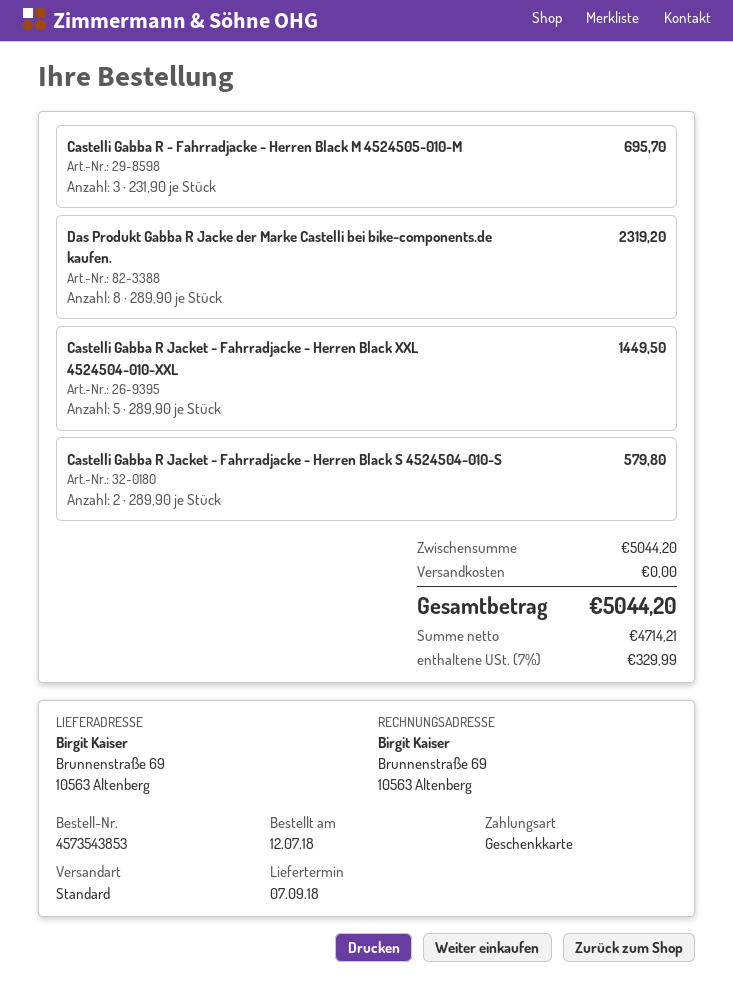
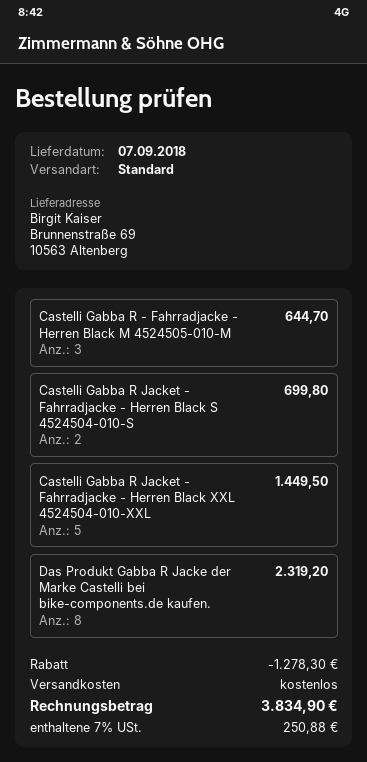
Castelli Gabba R - Fahrradjacke - Herren Black M 4524505-010-M: 3 for 695.70 -> 3 for 644.70
Castelli Gabba R Jacket - Fahrradjacke - Herren Black S 4524504-010-S: 2 for 579.80 -> 2 for 699.80
discount: none -> 1278.30
tax: 7% = 329.99 -> 7% = 250.88
total: 5044.20 -> 3834.90

